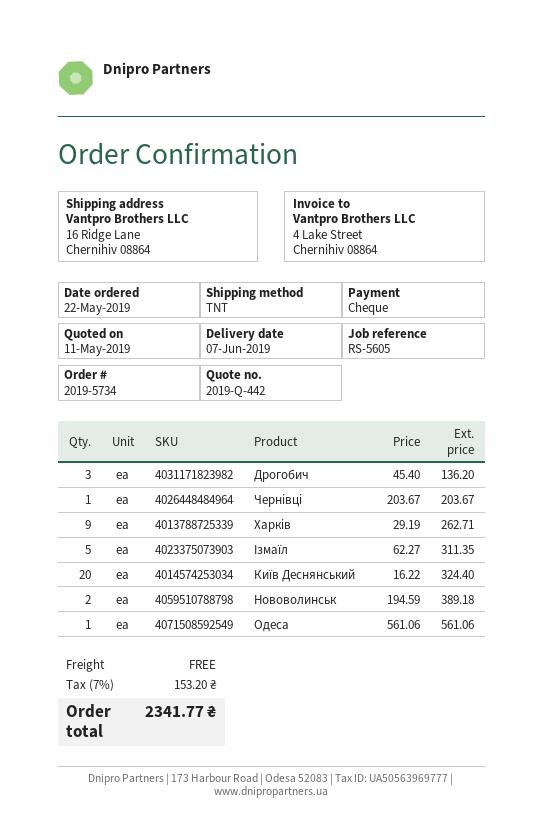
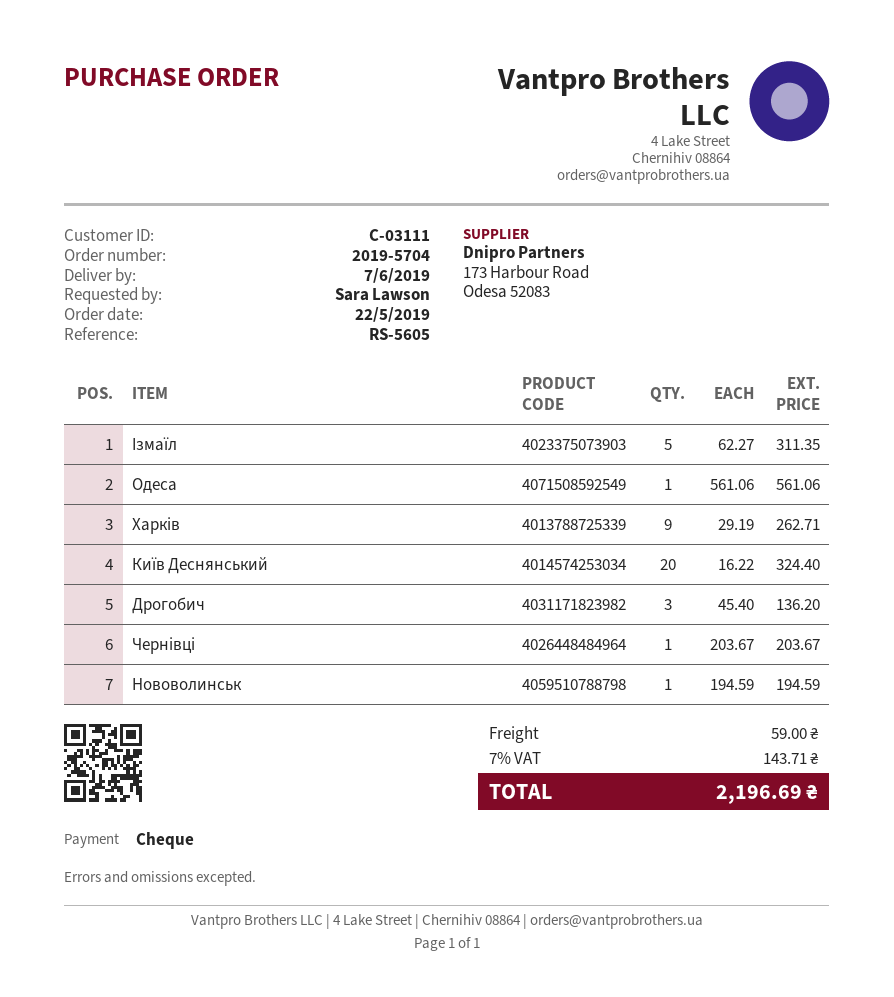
order number: 2019-5734 -> 2019-5704
Нововолинськ: 2 x 194.59 = 389.18 -> 1 x 194.59 = 194.59
shipping: 0.00 -> 59.00
tax: 7% = 153.20 -> 7% = 143.71
total: 2341.77 -> 2196.69

